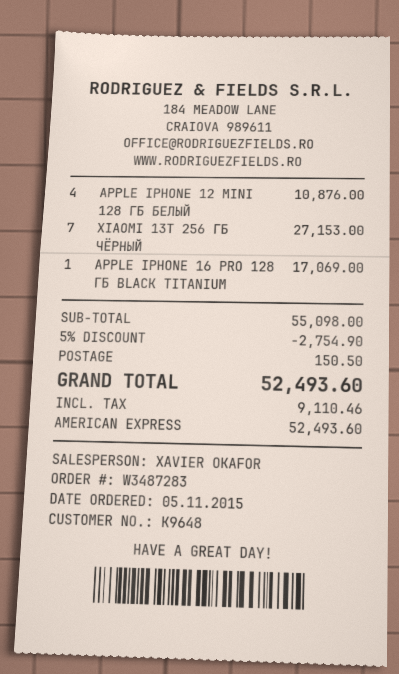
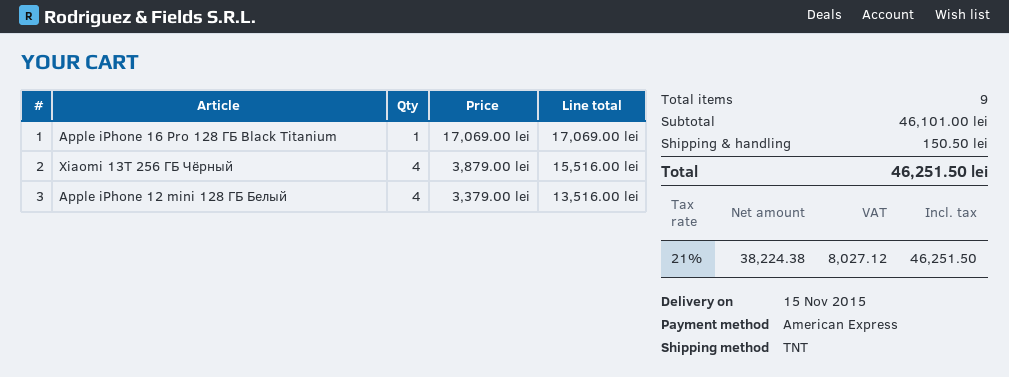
APPLE IPHONE 12 MINI 128 ГБ БЕЛЫЙ: 4 for 10876.00 -> 4 for 13516.00
XIAOMI 13T 256 ГБ ЧЁРНЫЙ: 7 for 27153.00 -> 4 for 15516.00
subtotal: 55098.00 -> 46101.00
discount: 5% = 2754.90 -> none
tax: 9110.46 -> 8027.12
total: 52493.60 -> 46251.50

